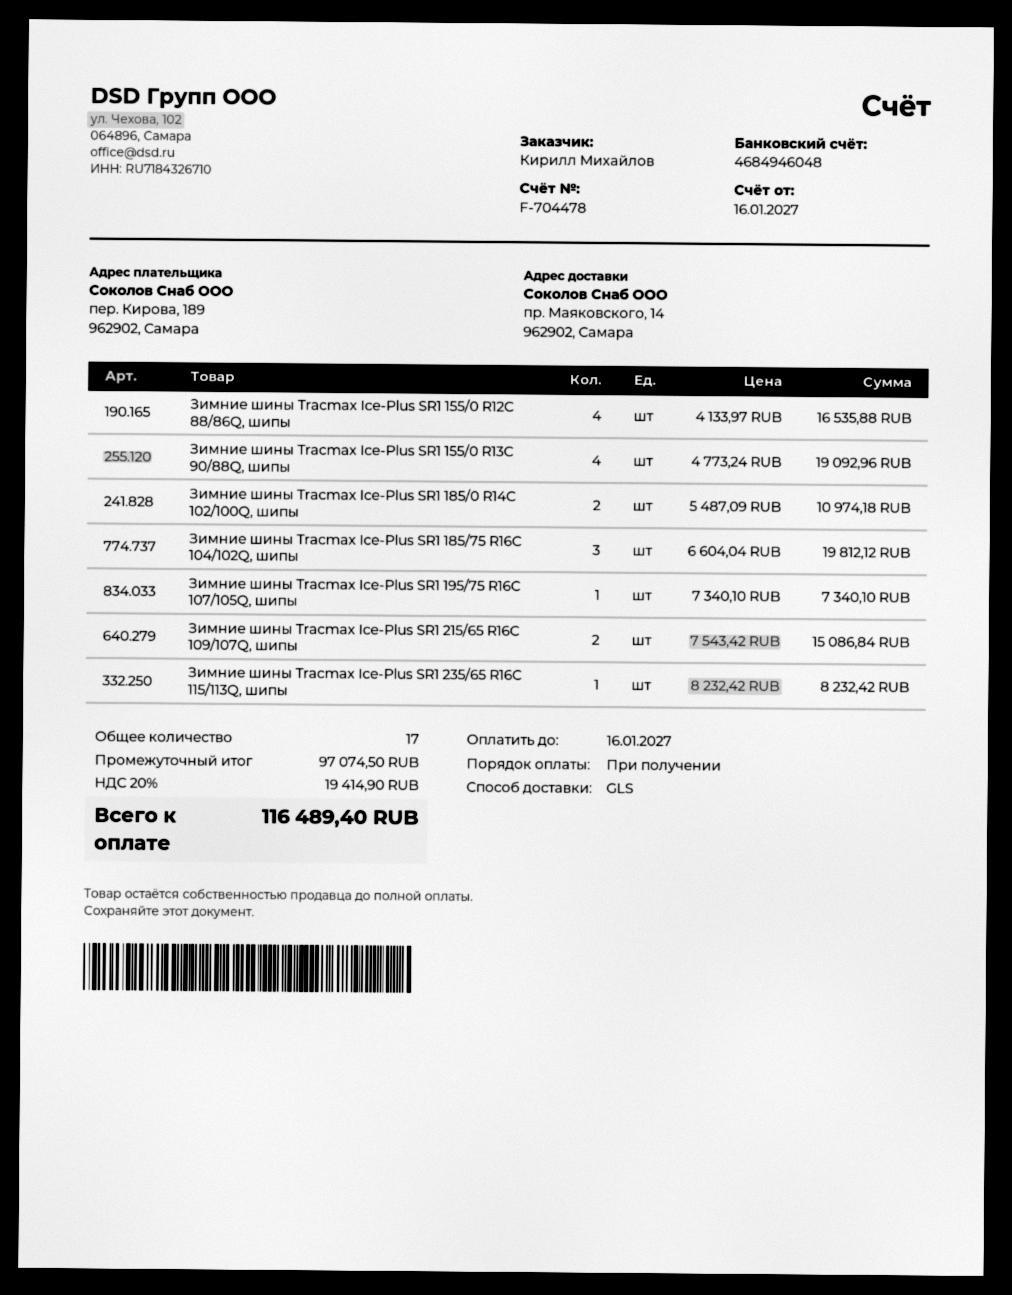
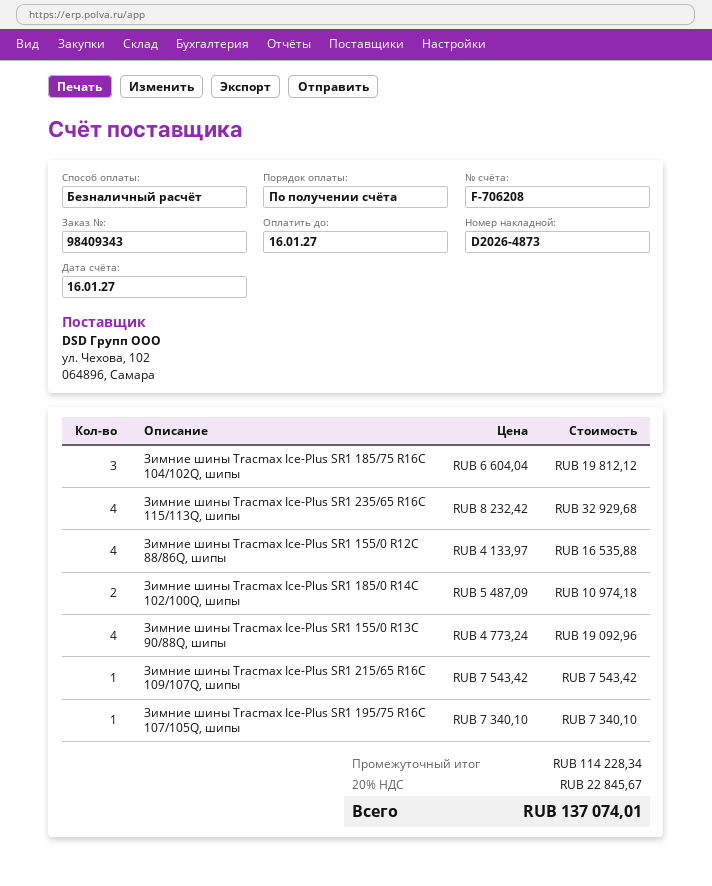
invoice number: F-704478 -> F-706208
Зимние шины Tracmax Ice-Plus SR1 215/65 R16C 109/107Q, шипы: 2 x 7543.42 = 15086.84 -> 1 x 7543.42 = 7543.42
Зимние шины Tracmax Ice-Plus SR1 235/65 R16C 115/113Q, шипы: 1 x 8232.42 = 8232.42 -> 4 x 8232.42 = 32929.68
subtotal: 97074.50 -> 114228.34
tax: 20% = 19414.90 -> 20% = 22845.67
total: 116489.40 -> 137074.01

